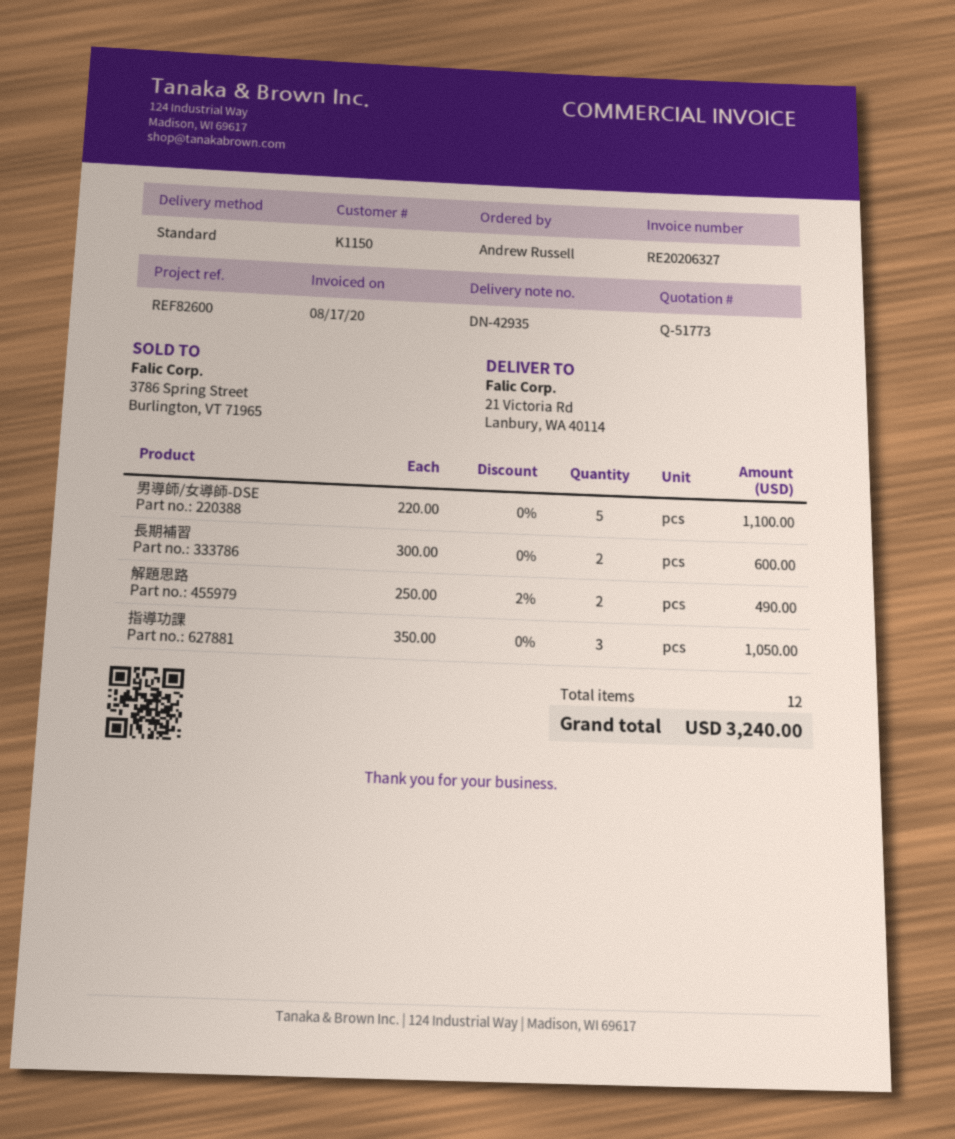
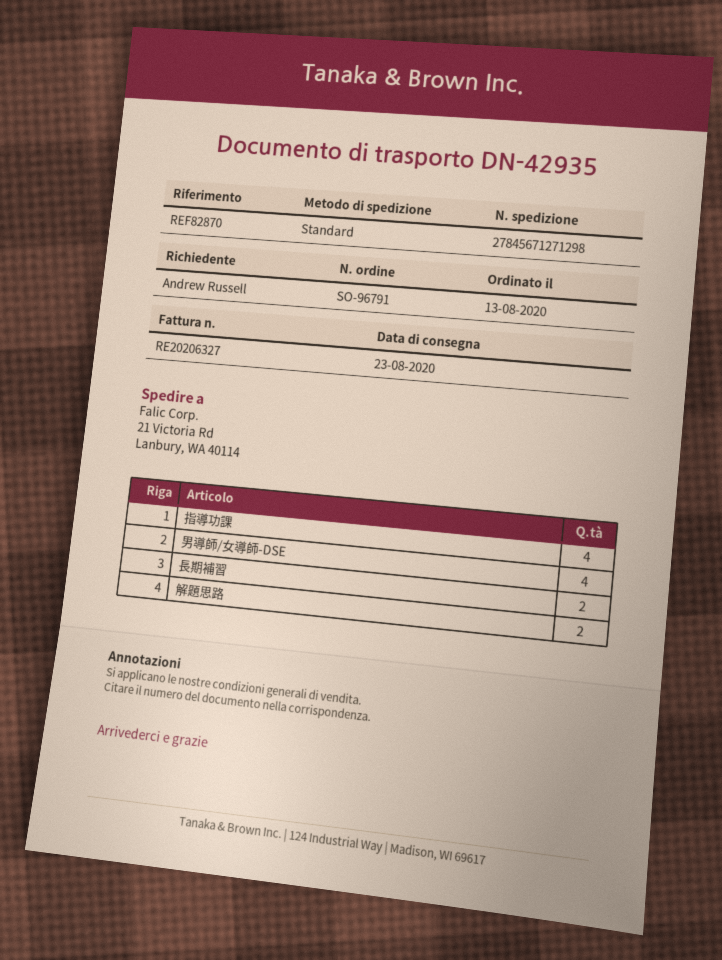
reference: REF82600 -> REF82870
男導師/女導師-DSE: 5 -> 4
指導功課: 3 -> 4

